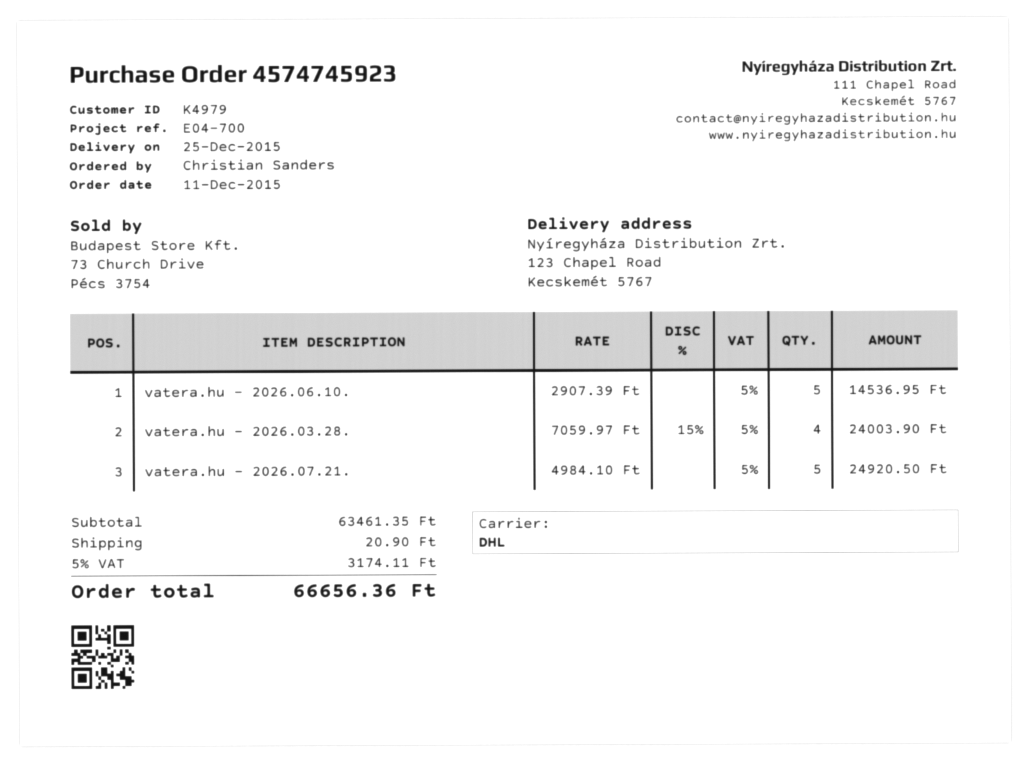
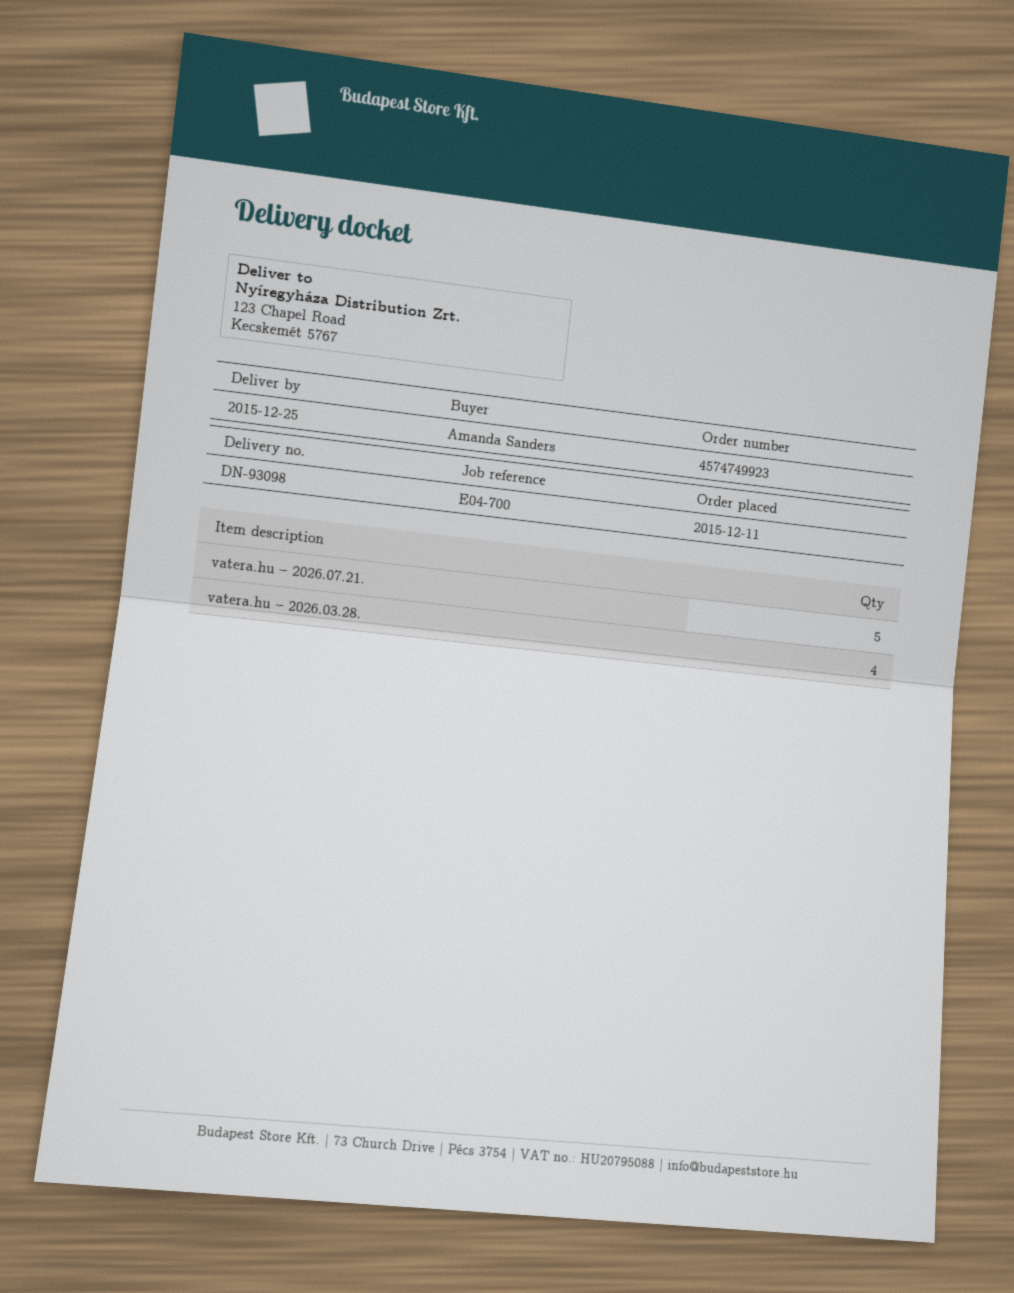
order number: 4574745923 -> 4574749923
ordered by: Christian Sanders -> Amanda Sanders
vatera.hu – 2026.06.10.: 5 -> none

